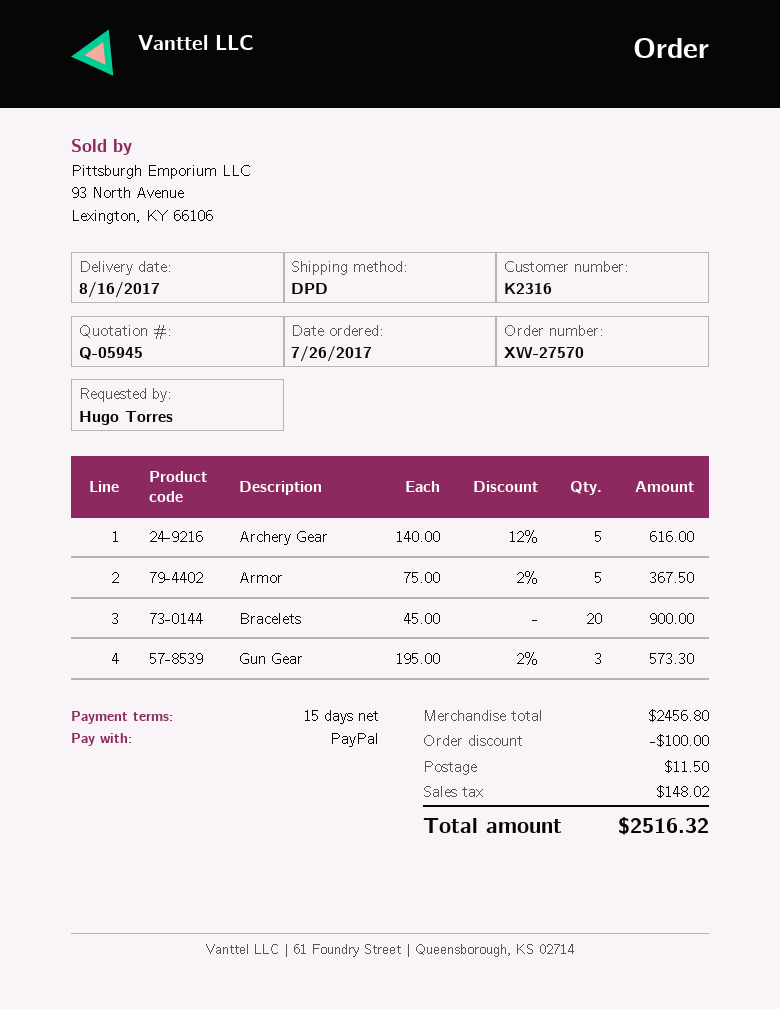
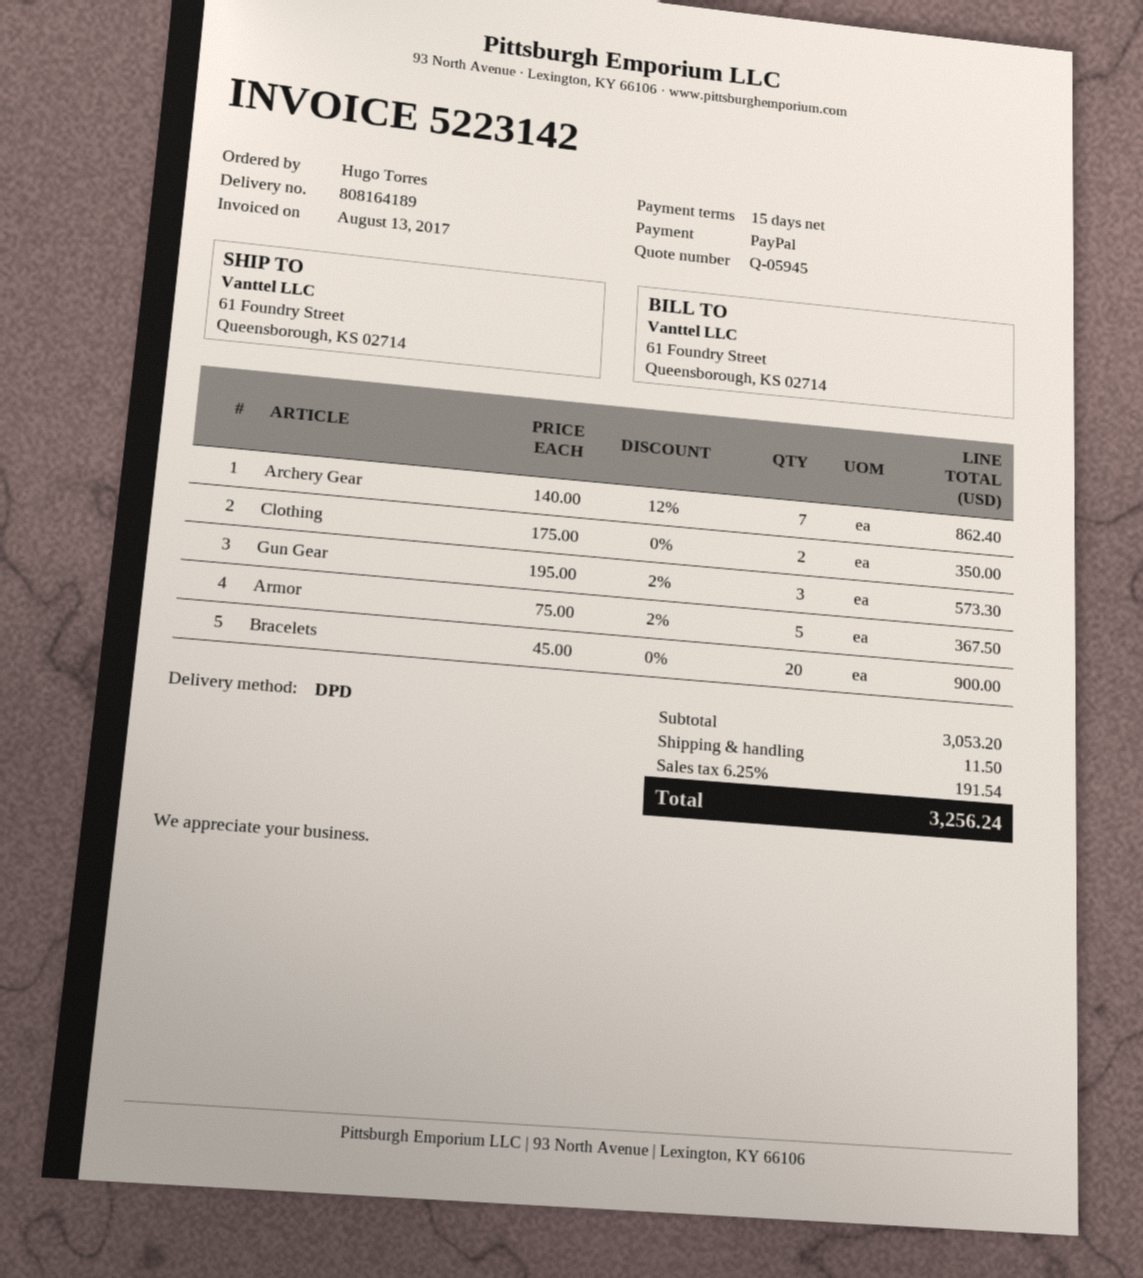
Archery Gear: 5 x 140.00 - 12% = 616.00 -> 7 x 140.00 - 12% = 862.40
Clothing: none -> 2 x 175.00 = 350.00
subtotal: 2456.80 -> 3053.20
discount: 100.00 -> none
tax: 148.02 -> 191.54
total: 2516.32 -> 3256.24

